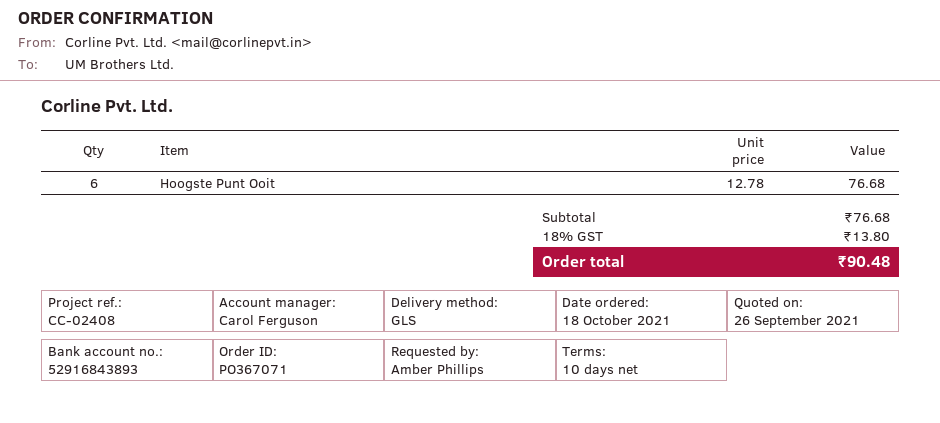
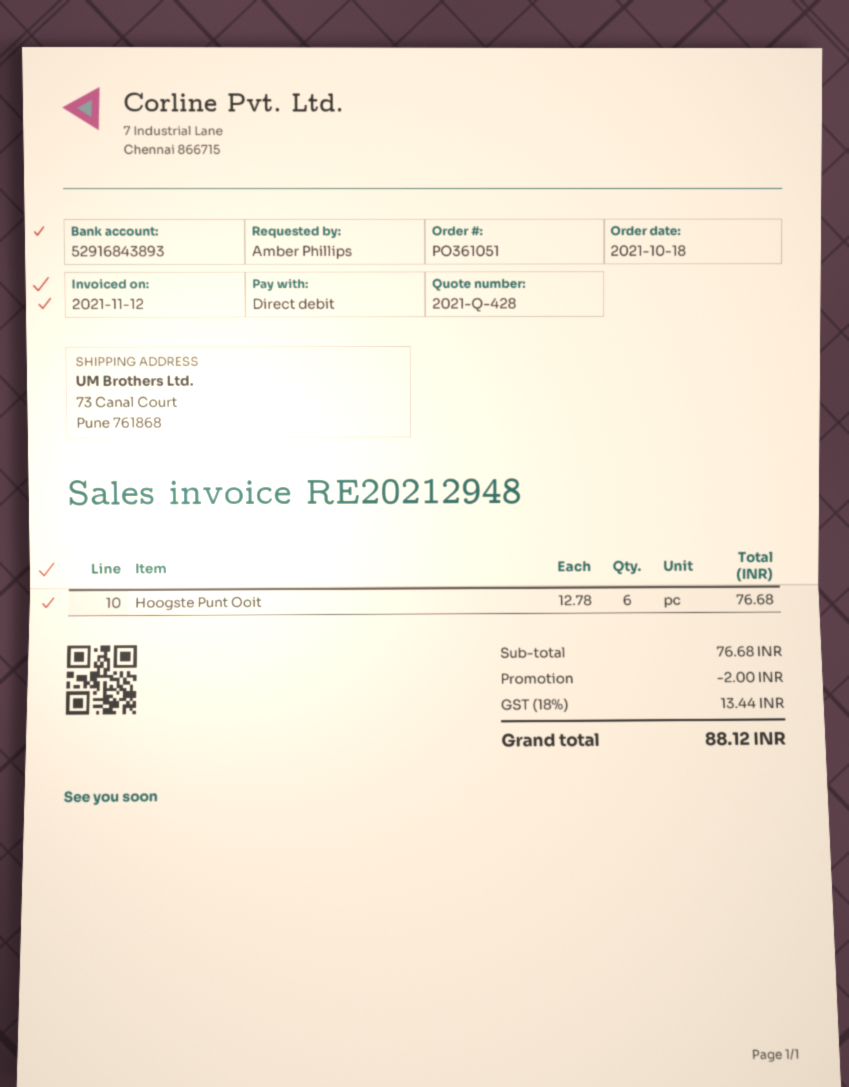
order number: PO367071 -> PO361051
discount: none -> 2.00
tax: 18% = 13.80 -> 18% = 13.44
total: 90.48 -> 88.12

